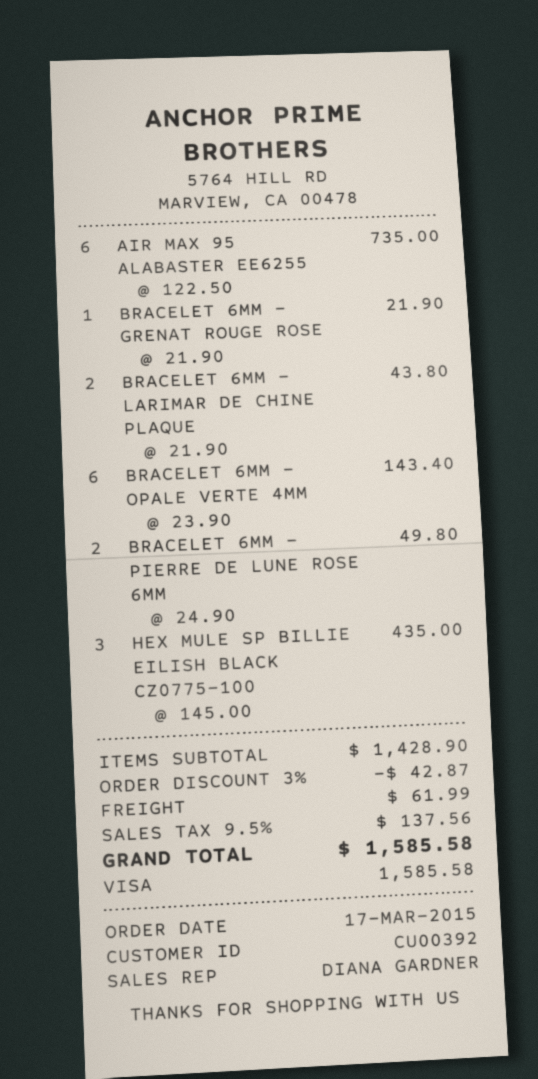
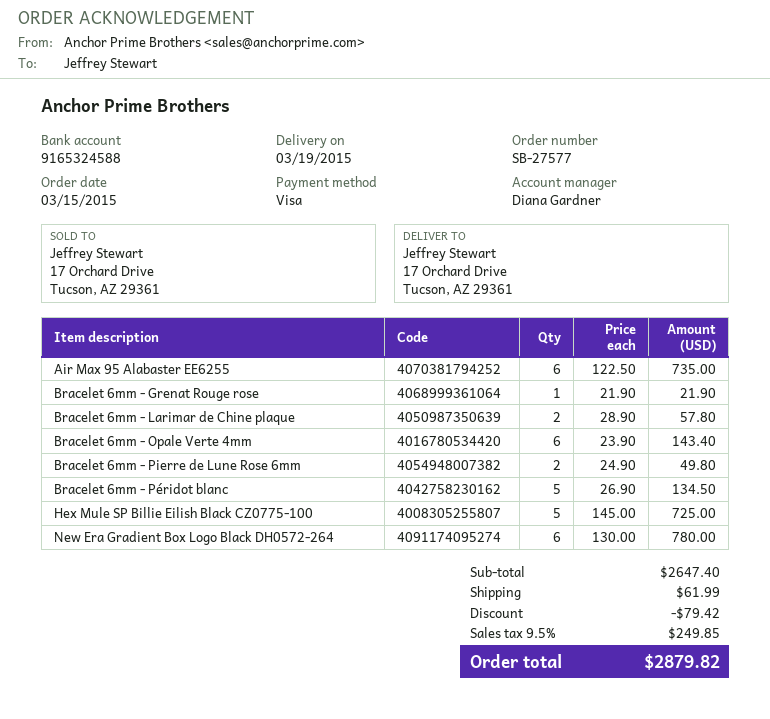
order date: 2015-03-17 -> 2015-03-15
BRACELET 6MM - LARIMAR DE CHINE PLAQUE: 2 x 21.90 = 43.80 -> 2 x 28.90 = 57.80
HEX MULE SP BILLIE EILISH BLACK CZ0775-100: 3 x 145.00 = 435.00 -> 5 x 145.00 = 725.00
Bracelet 6mm - Péridot blanc: none -> 5 x 26.90 = 134.50
New Era Gradient Box Logo Black DH0572-264: none -> 6 x 130.00 = 780.00
subtotal: 1428.90 -> 2647.40
discount: 42.87 -> 79.42
tax: 9.5% = 137.56 -> 9.5% = 249.85
total: 1585.58 -> 2879.82

